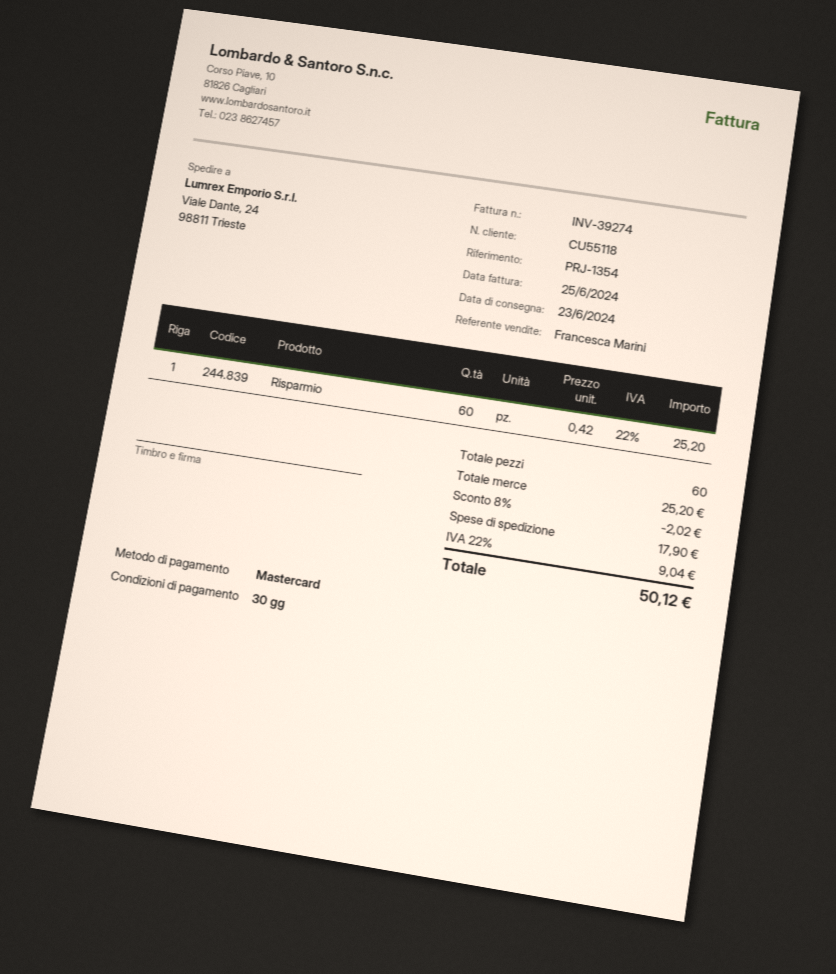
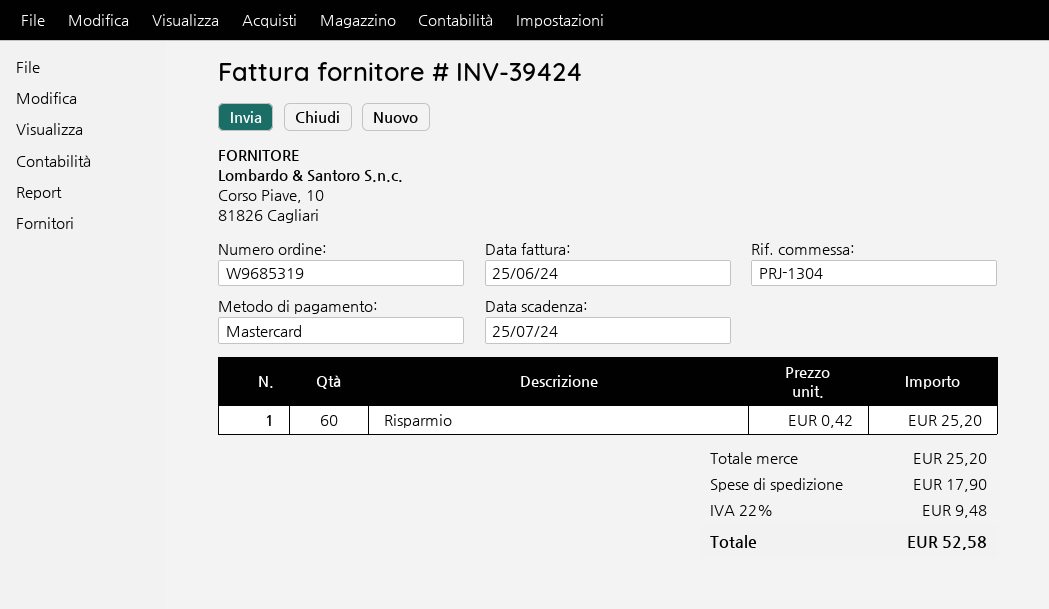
invoice number: INV-39274 -> INV-39424
reference: PRJ-1354 -> PRJ-1304
discount: 8% = 2.02 -> none
tax: 22% = 9.04 -> 22% = 9.48
total: 50.12 -> 52.58

